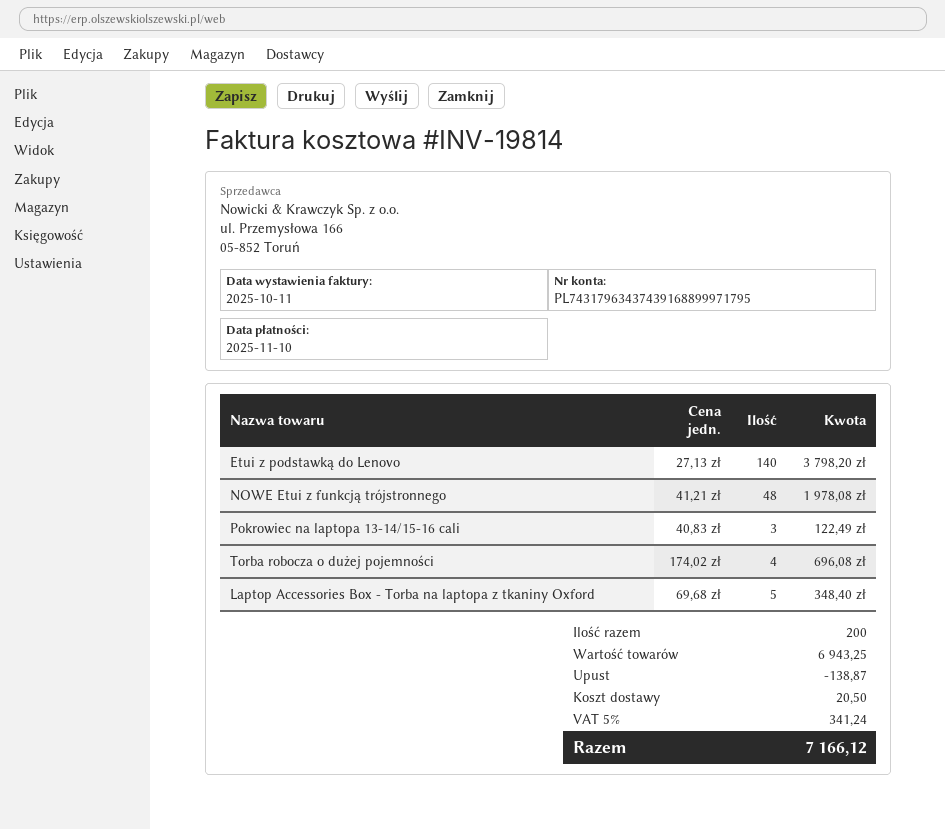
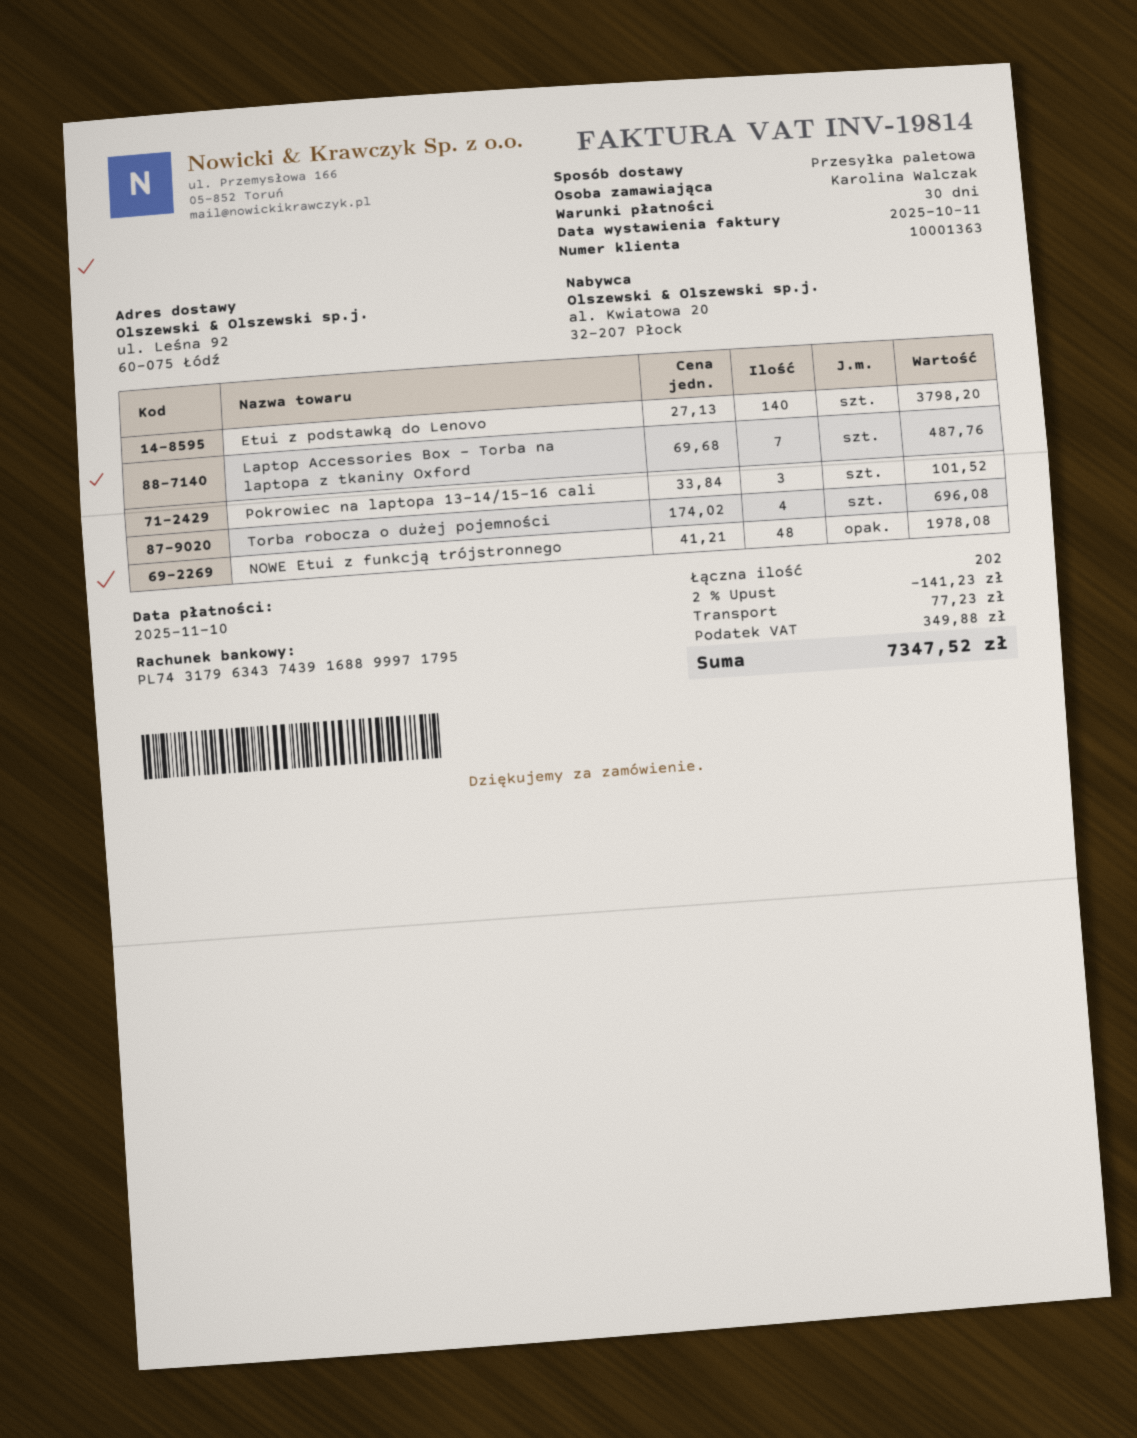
Pokrowiec na laptopa 13-14/15-16 cali: 3 x 40.83 = 122.49 -> 3 x 33.84 = 101.52
Laptop Accessories Box - Torba na laptopa z tkaniny Oxford: 5 x 69.68 = 348.40 -> 7 x 69.68 = 487.76
total quantity: 200 -> 202
discount: 138.87 -> 141.23
shipping: 20.50 -> 77.23
tax: 341.24 -> 349.88
total: 7166.12 -> 7347.52

